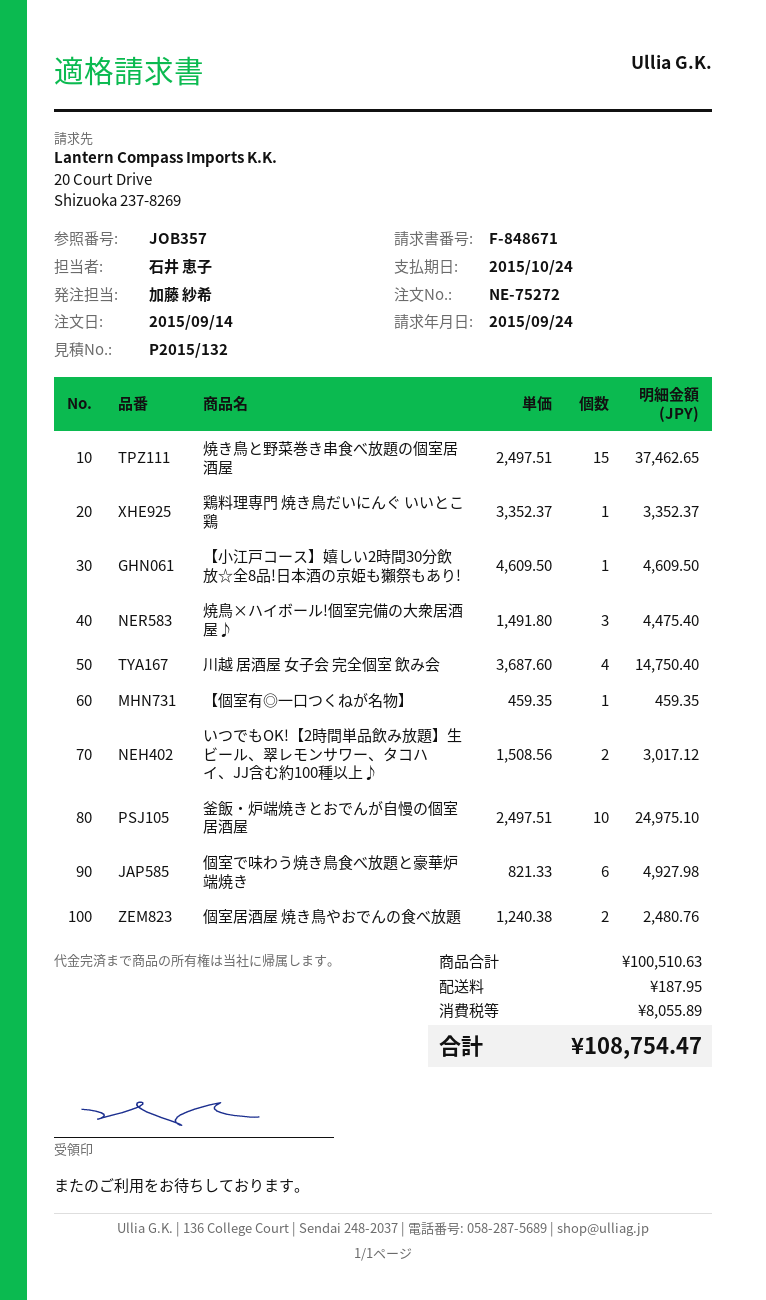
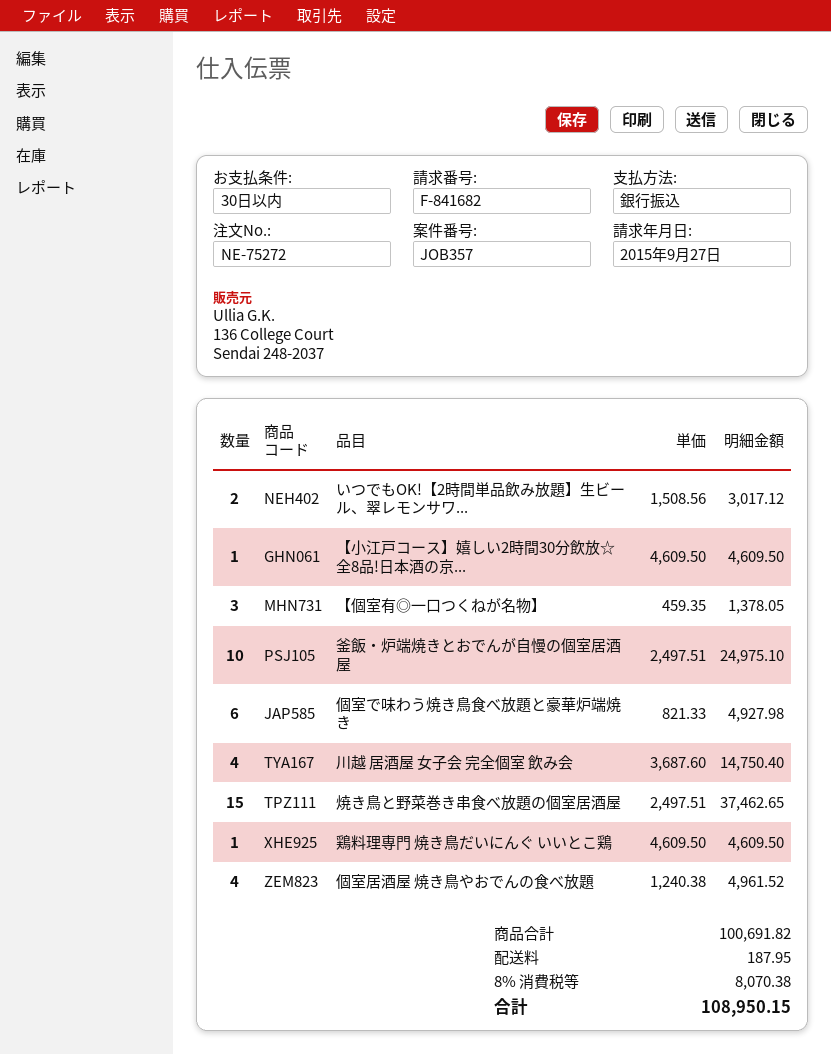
invoice number: F-848671 -> F-841682
invoice date: 2015-09-24 -> 2015-09-27
鶏料理専門 焼き鳥だいにんぐ いいとこ鶏: 1 x 3352.37 = 3352.37 -> 1 x 4609.50 = 4609.50
焼鳥×ハイボール!個室完備の大衆居酒屋♪: 3 x 1491.80 = 4475.40 -> none
【個室有◎一口つくねが名物】: 1 x 459.35 = 459.35 -> 3 x 459.35 = 1378.05
個室居酒屋 焼き鳥やおでんの食べ放題: 2 x 1240.38 = 2480.76 -> 4 x 1240.38 = 4961.52
subtotal: 100510.63 -> 100691.82
tax: 8055.89 -> 8070.38
total: 108754.47 -> 108950.15

